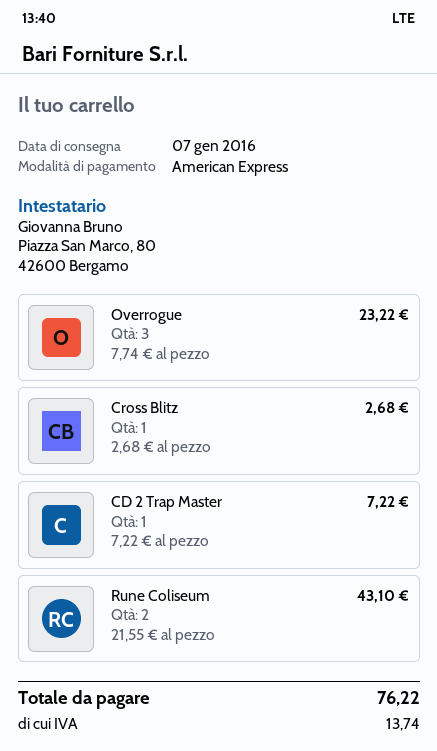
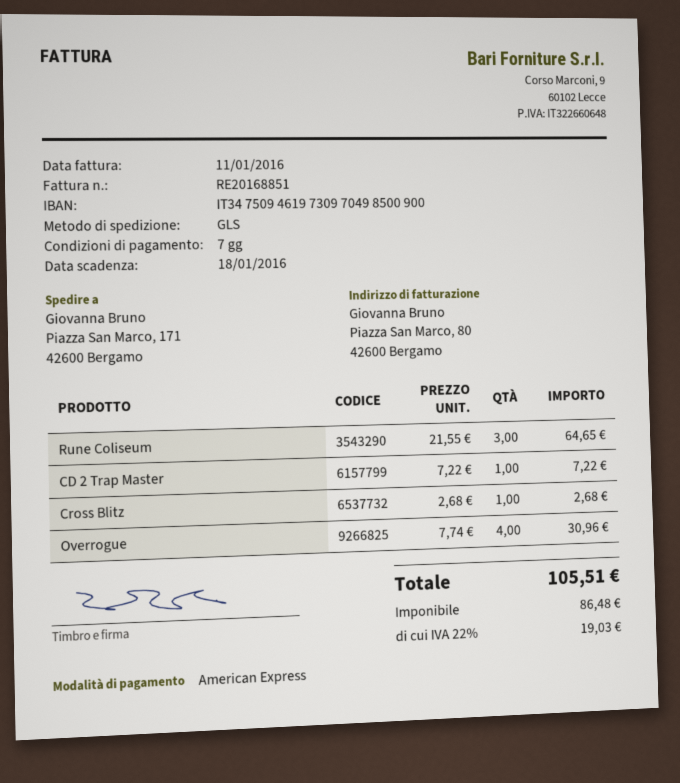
Overrogue: 3 x 7.74 = 23.22 -> 4 x 7.74 = 30.96
Rune Coliseum: 2 x 21.55 = 43.10 -> 3 x 21.55 = 64.65
tax: 13.74 -> 19.03
total: 76.22 -> 105.51

